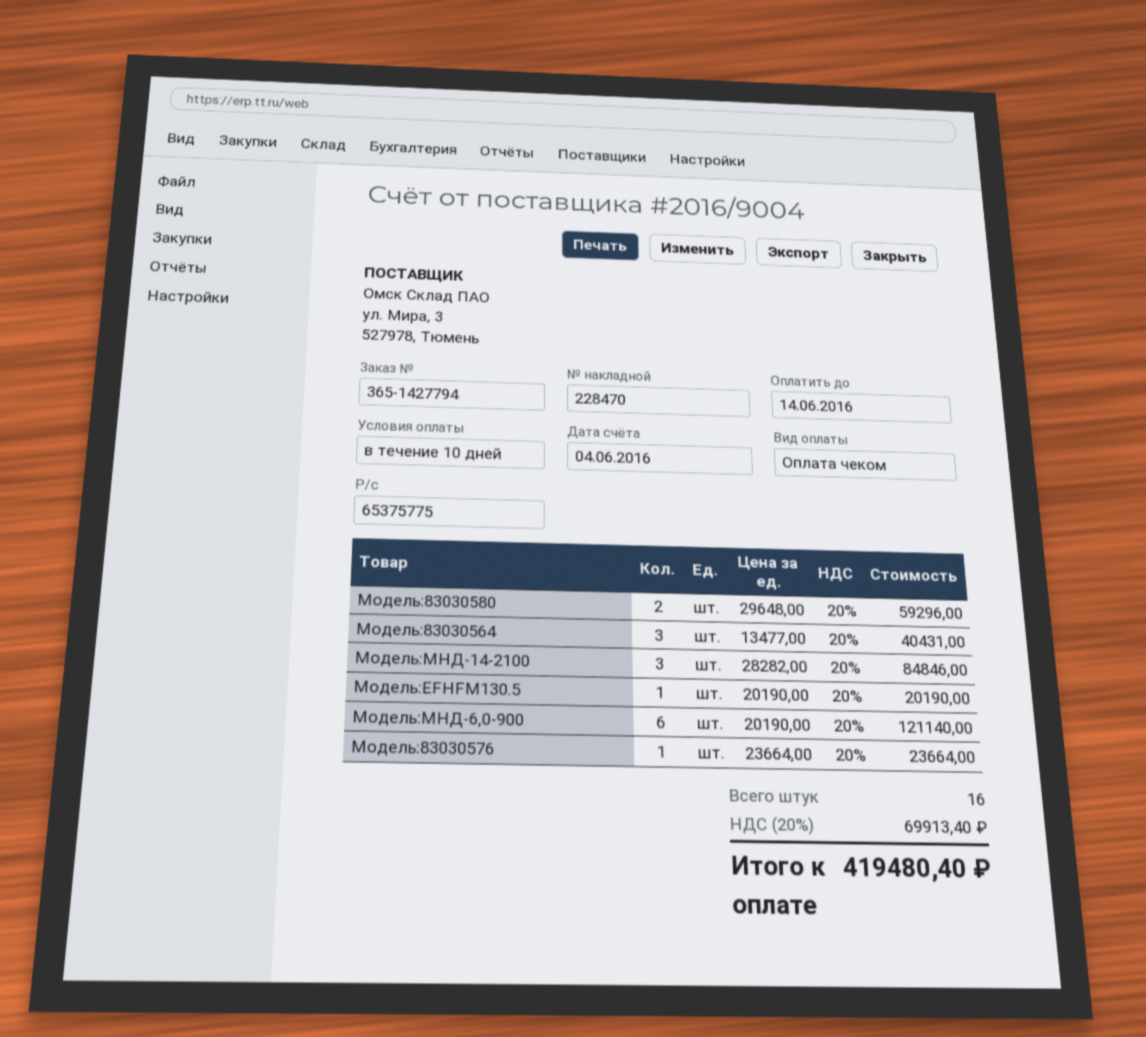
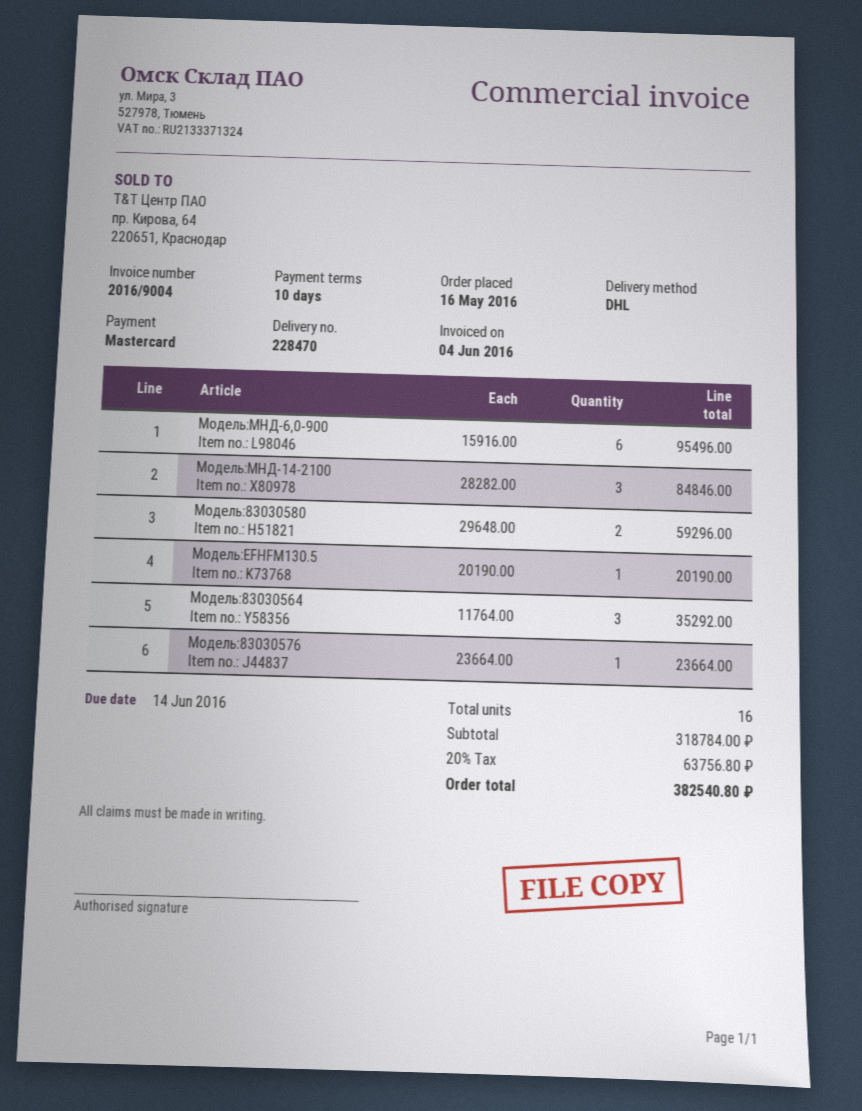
payment method: cheque -> Mastercard
Модель:83030564: 3 x 13477.00 = 40431.00 -> 3 x 11764.00 = 35292.00
Модель:МНД-6,0-900: 6 x 20190.00 = 121140.00 -> 6 x 15916.00 = 95496.00
tax: 20% = 69913.40 -> 20% = 63756.80
total: 419480.40 -> 382540.80

